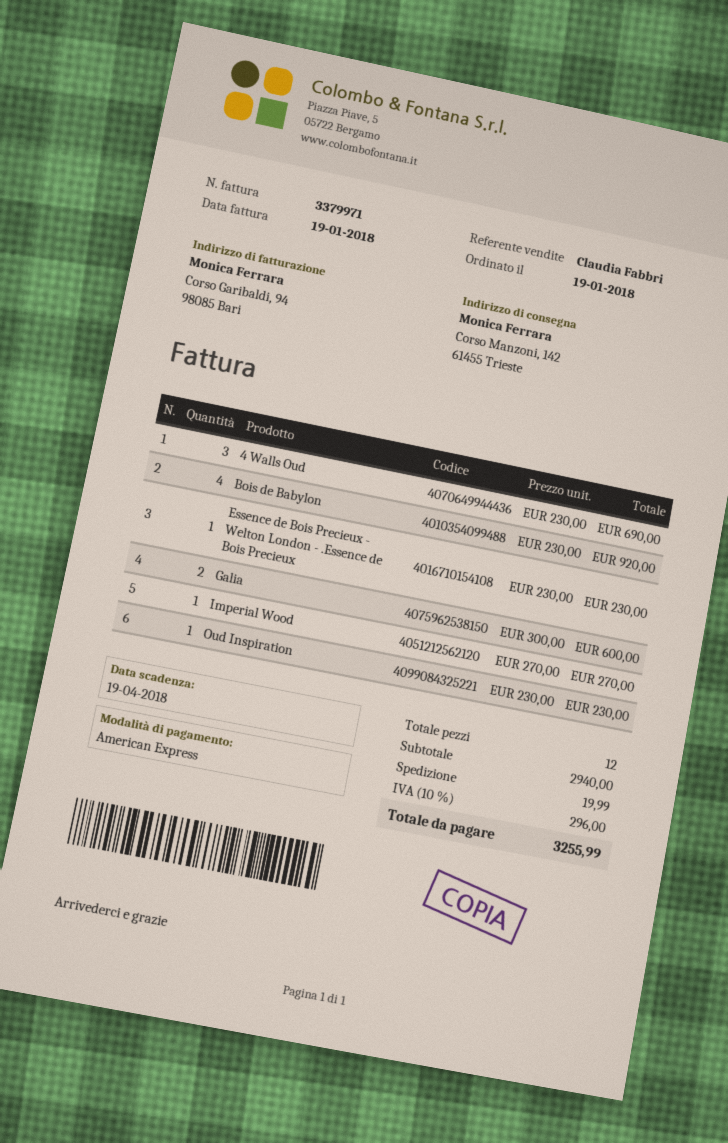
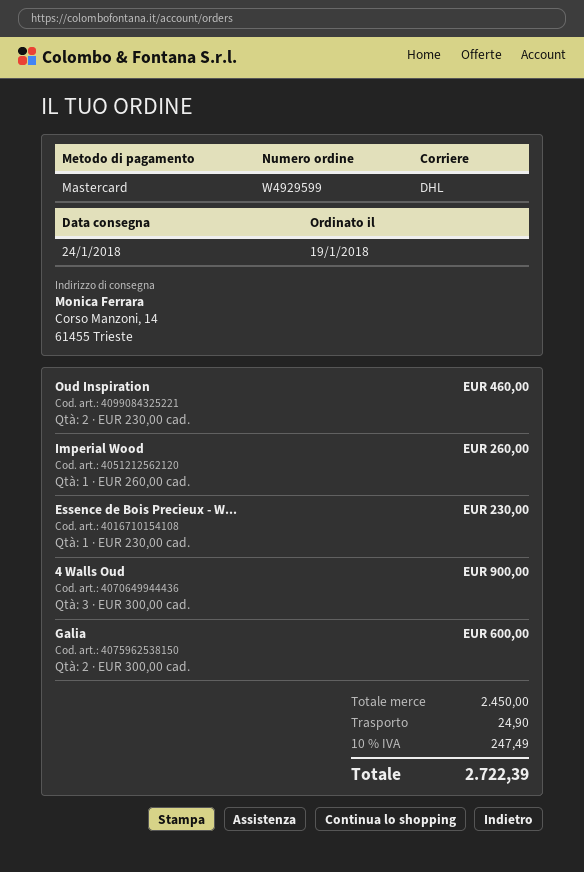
payment method: American Express -> Mastercard
ship to: Corso Manzoni, 142, 61455 Trieste -> Corso Manzoni, 14, 61455 Trieste
4 Walls Oud: 3 x 230.00 = 690.00 -> 3 x 300.00 = 900.00
Bois de Babylon: 4 x 230.00 = 920.00 -> none
Imperial Wood: 1 x 270.00 = 270.00 -> 1 x 260.00 = 260.00
Oud Inspiration: 1 x 230.00 = 230.00 -> 2 x 230.00 = 460.00
subtotal: 2940.00 -> 2450.00
shipping: 19.99 -> 24.90
tax: 10% = 296.00 -> 10% = 247.49
total: 3255.99 -> 2722.39

